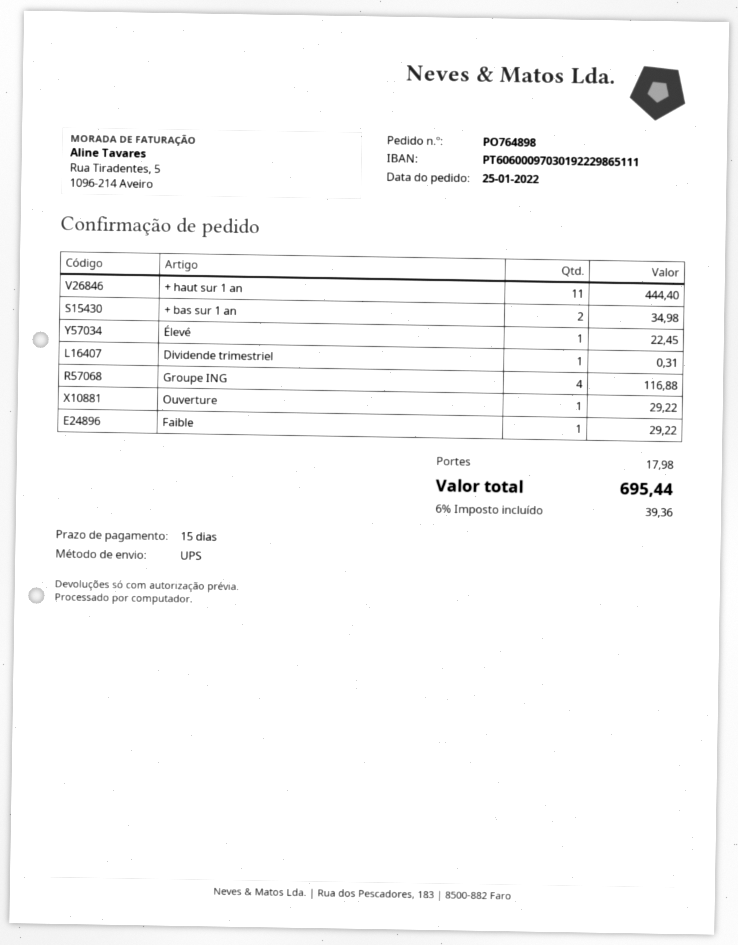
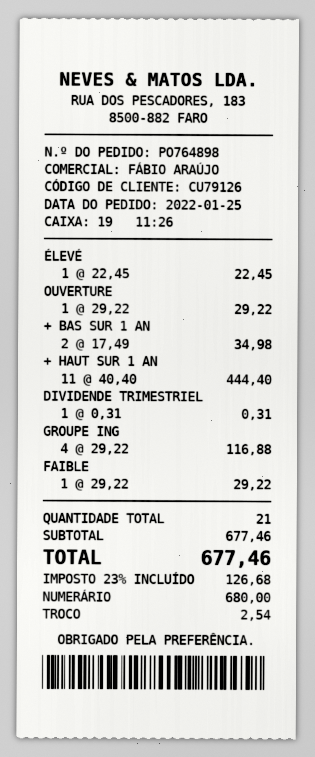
shipping: 17.98 -> none
tax: 6% = 39.36 -> 23% = 126.68
total: 695.44 -> 677.46

